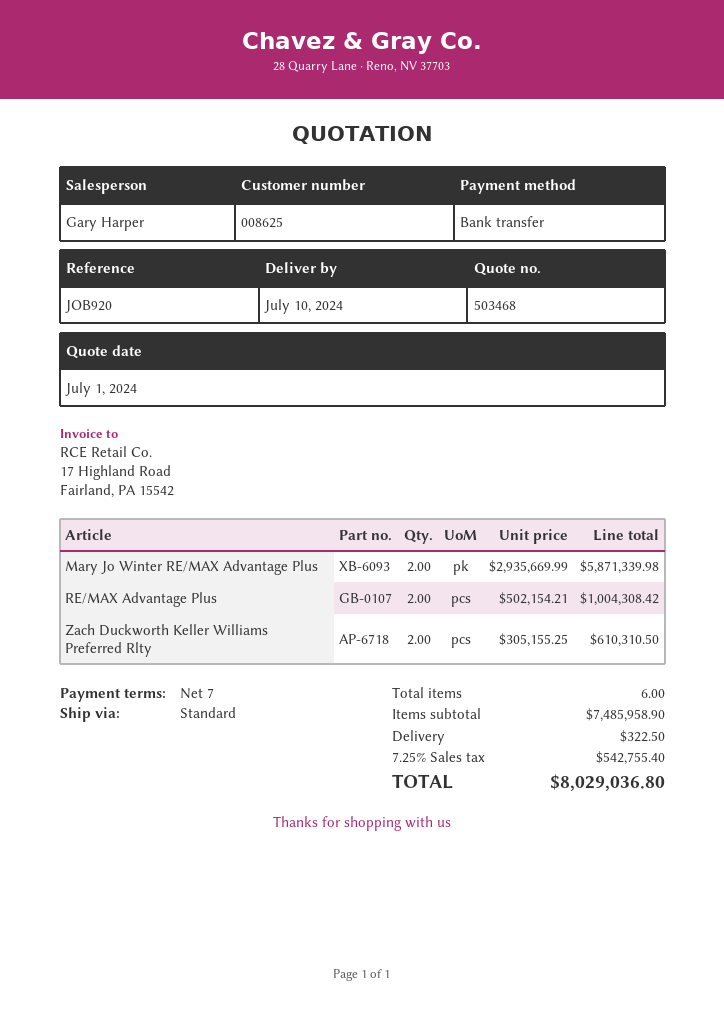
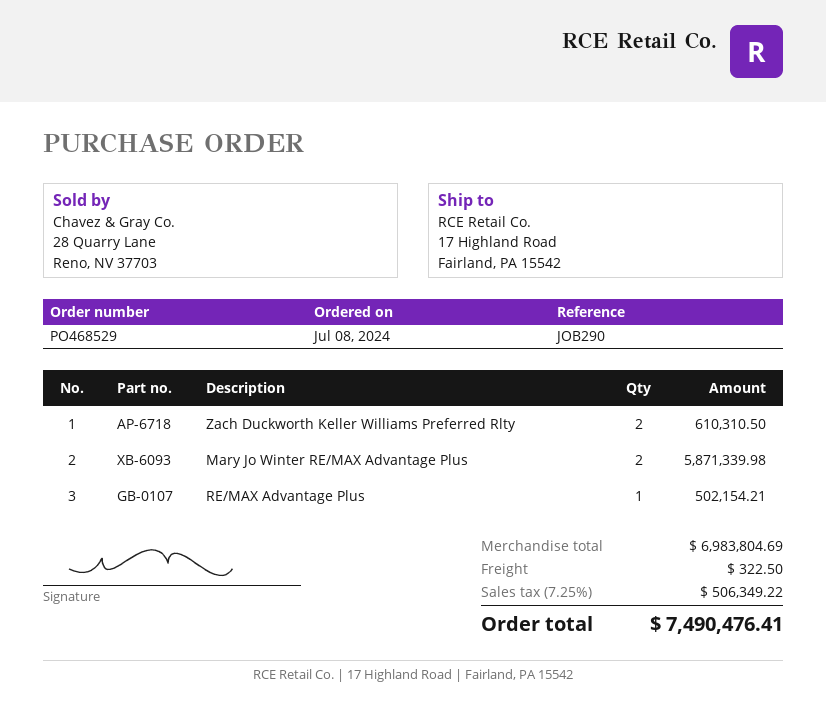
reference: JOB920 -> JOB290
RE/MAX Advantage Plus: 2 for 1004308.42 -> 1 for 502154.21
subtotal: 7485958.90 -> 6983804.69
tax: 7.25% = 542755.40 -> 7.25% = 506349.22
total: 8029036.80 -> 7490476.41

